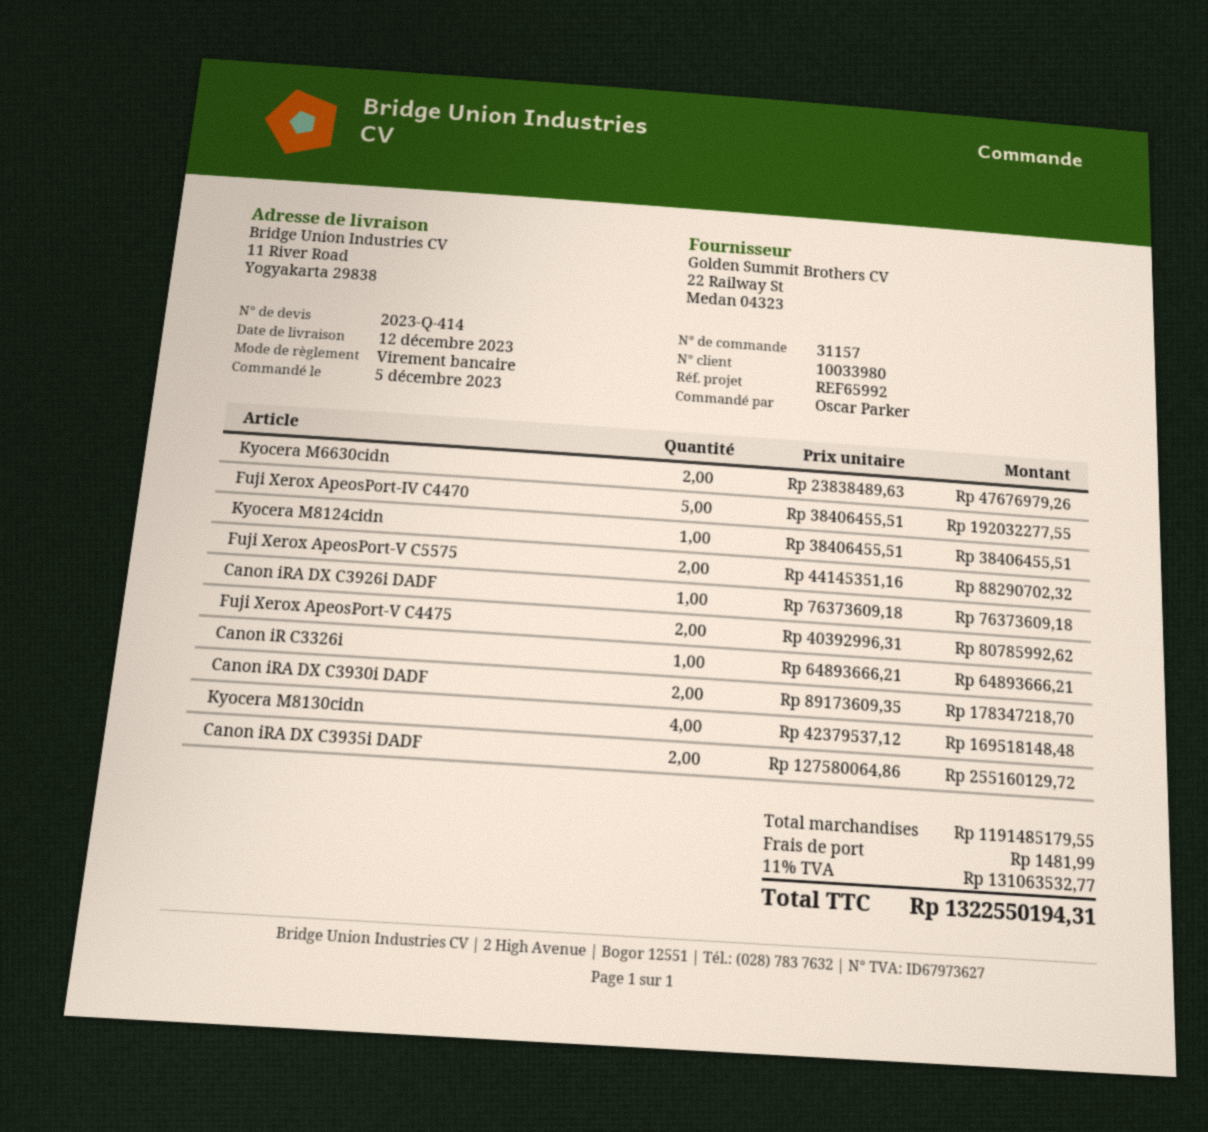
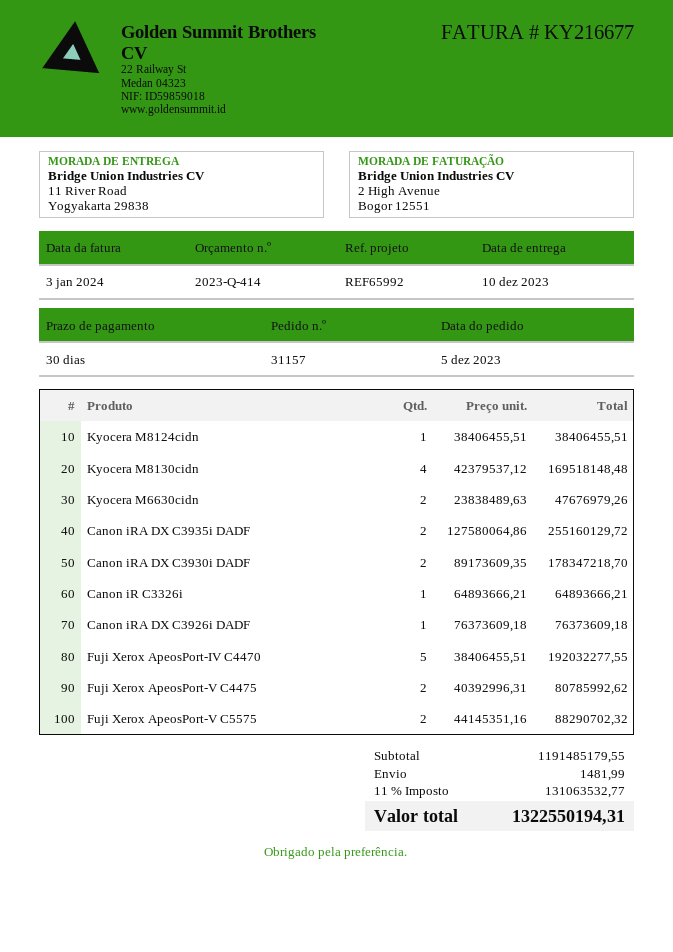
delivery date: 2023-12-12 -> 2023-12-10

